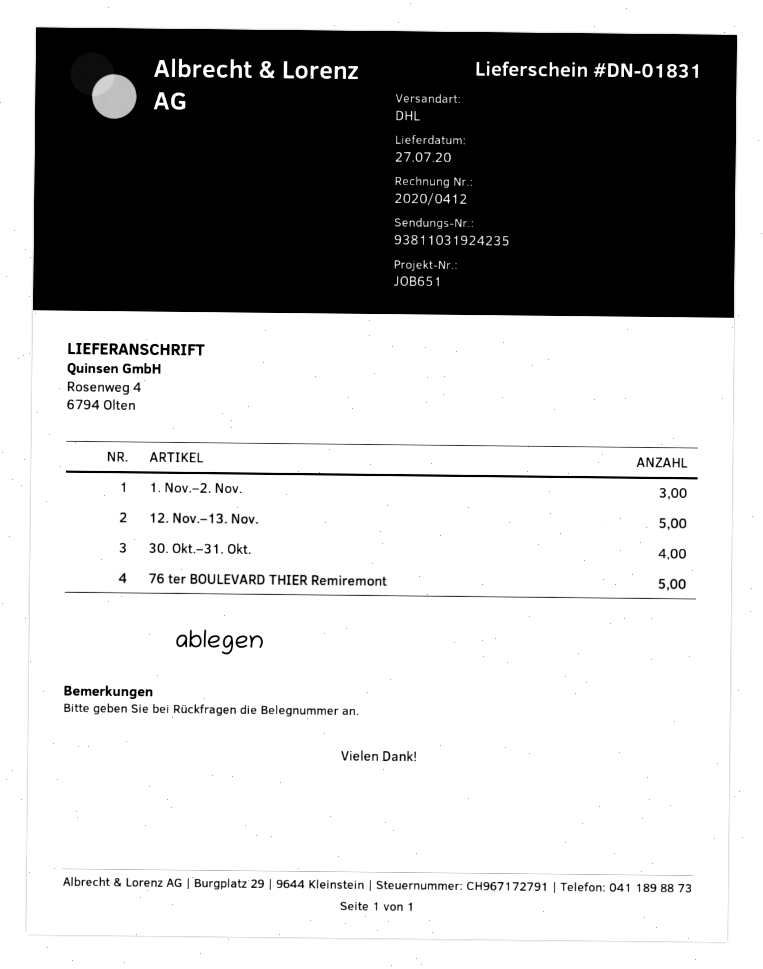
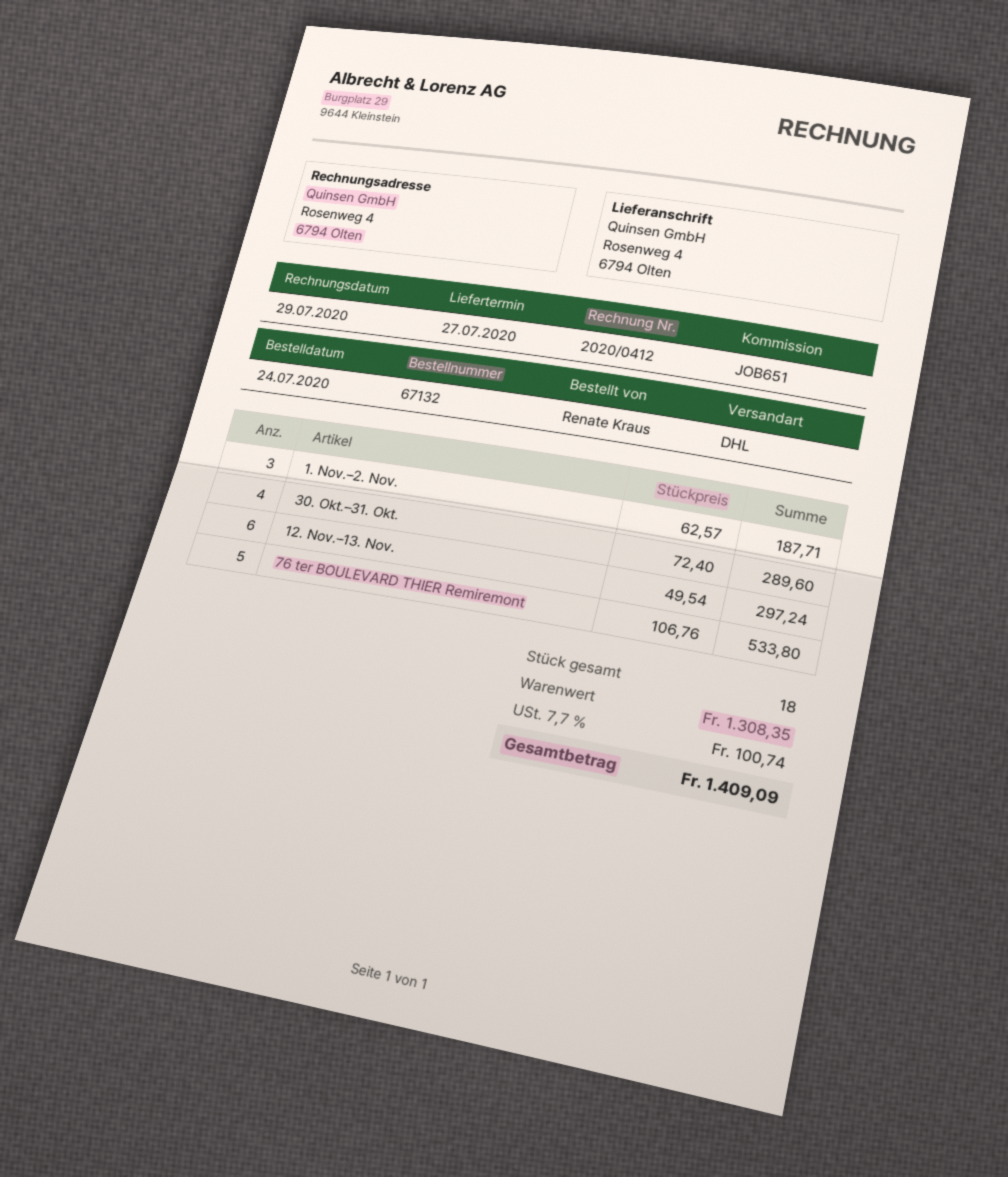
12. Nov.–13. Nov.: 5 -> 6

